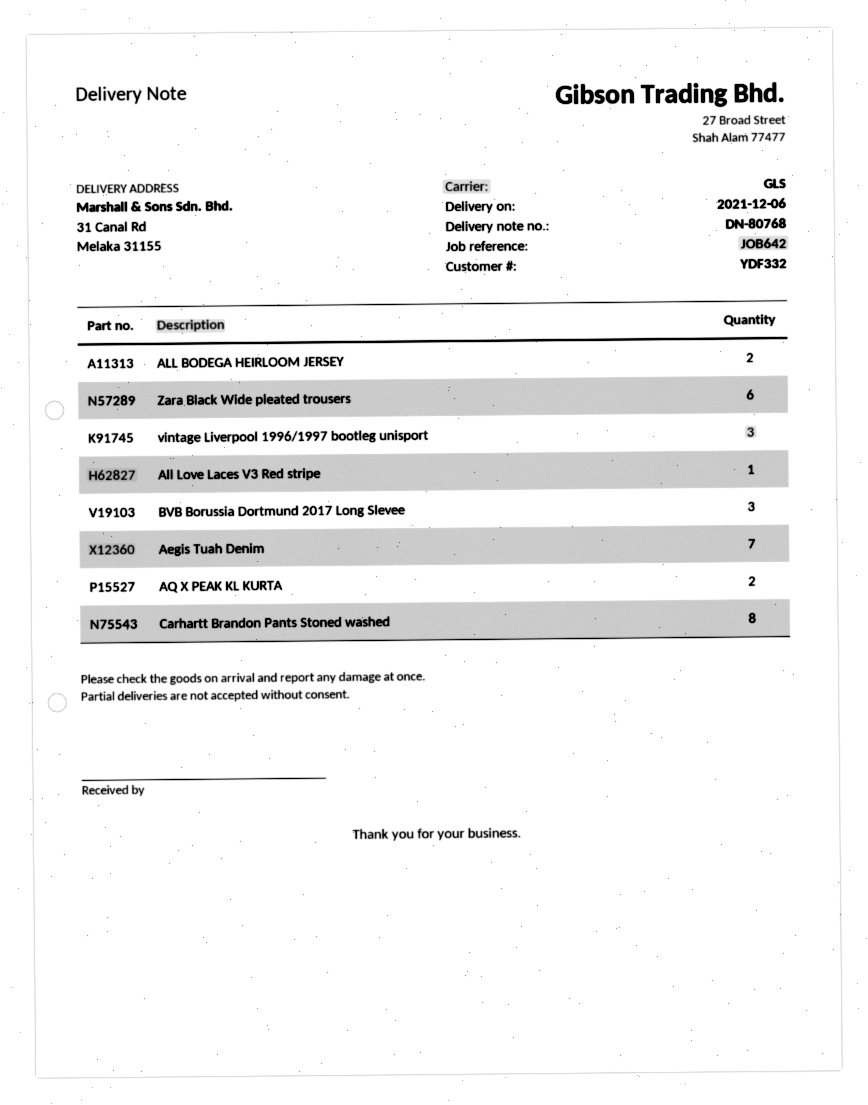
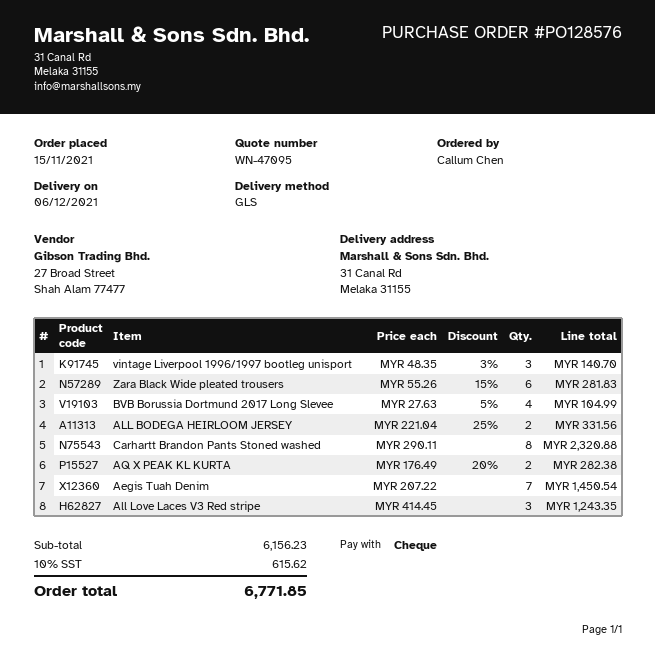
All Love Laces V3 Red stripe: 1 -> 3
BVB Borussia Dortmund 2017 Long Slevee: 3 -> 4

